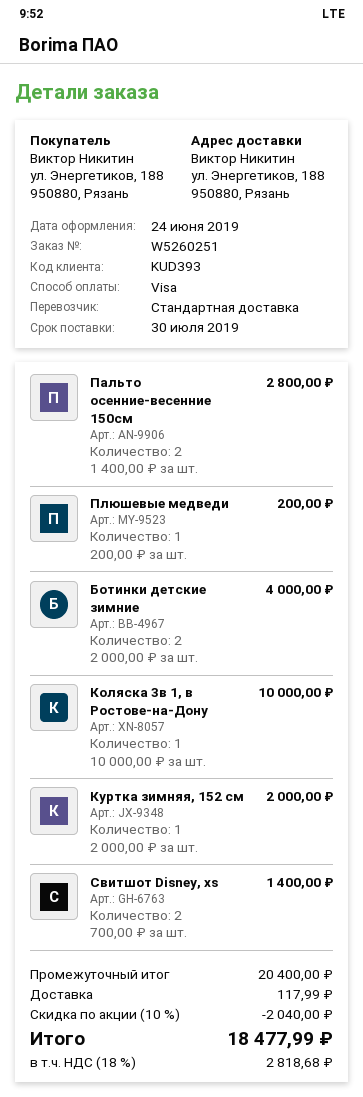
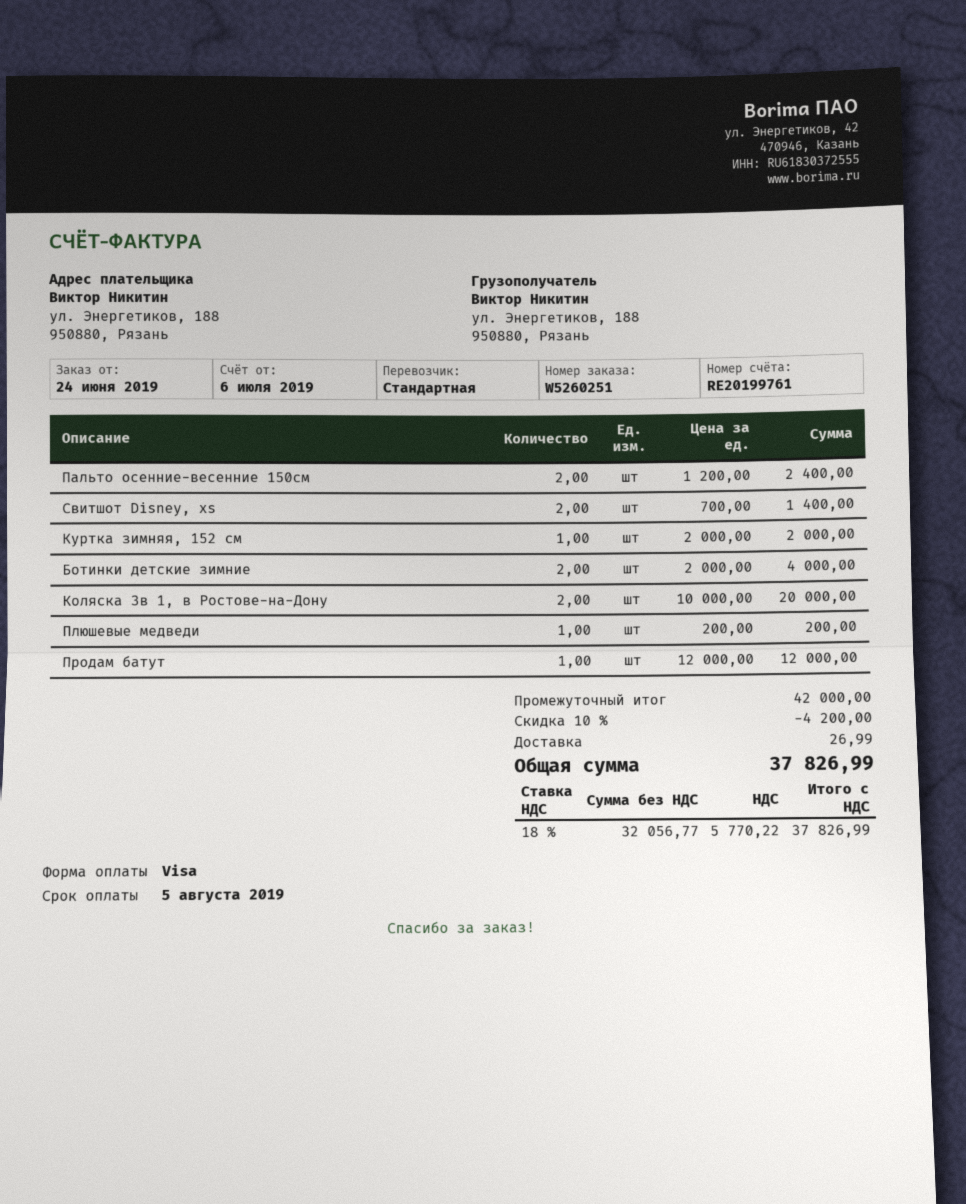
Пальто осенние-весенние 150см: 2 x 1400.00 = 2800.00 -> 2 x 1200.00 = 2400.00
Коляска 3в 1, в Ростове-на-Дону: 1 x 10000.00 = 10000.00 -> 2 x 10000.00 = 20000.00
Продам батут: none -> 1 x 12000.00 = 12000.00
subtotal: 20400.00 -> 42000.00
discount: 10% = 2040.00 -> 10% = 4200.00
shipping: 117.99 -> 26.99
tax: 18% = 2818.68 -> 18% = 5770.22
total: 18477.99 -> 37826.99

